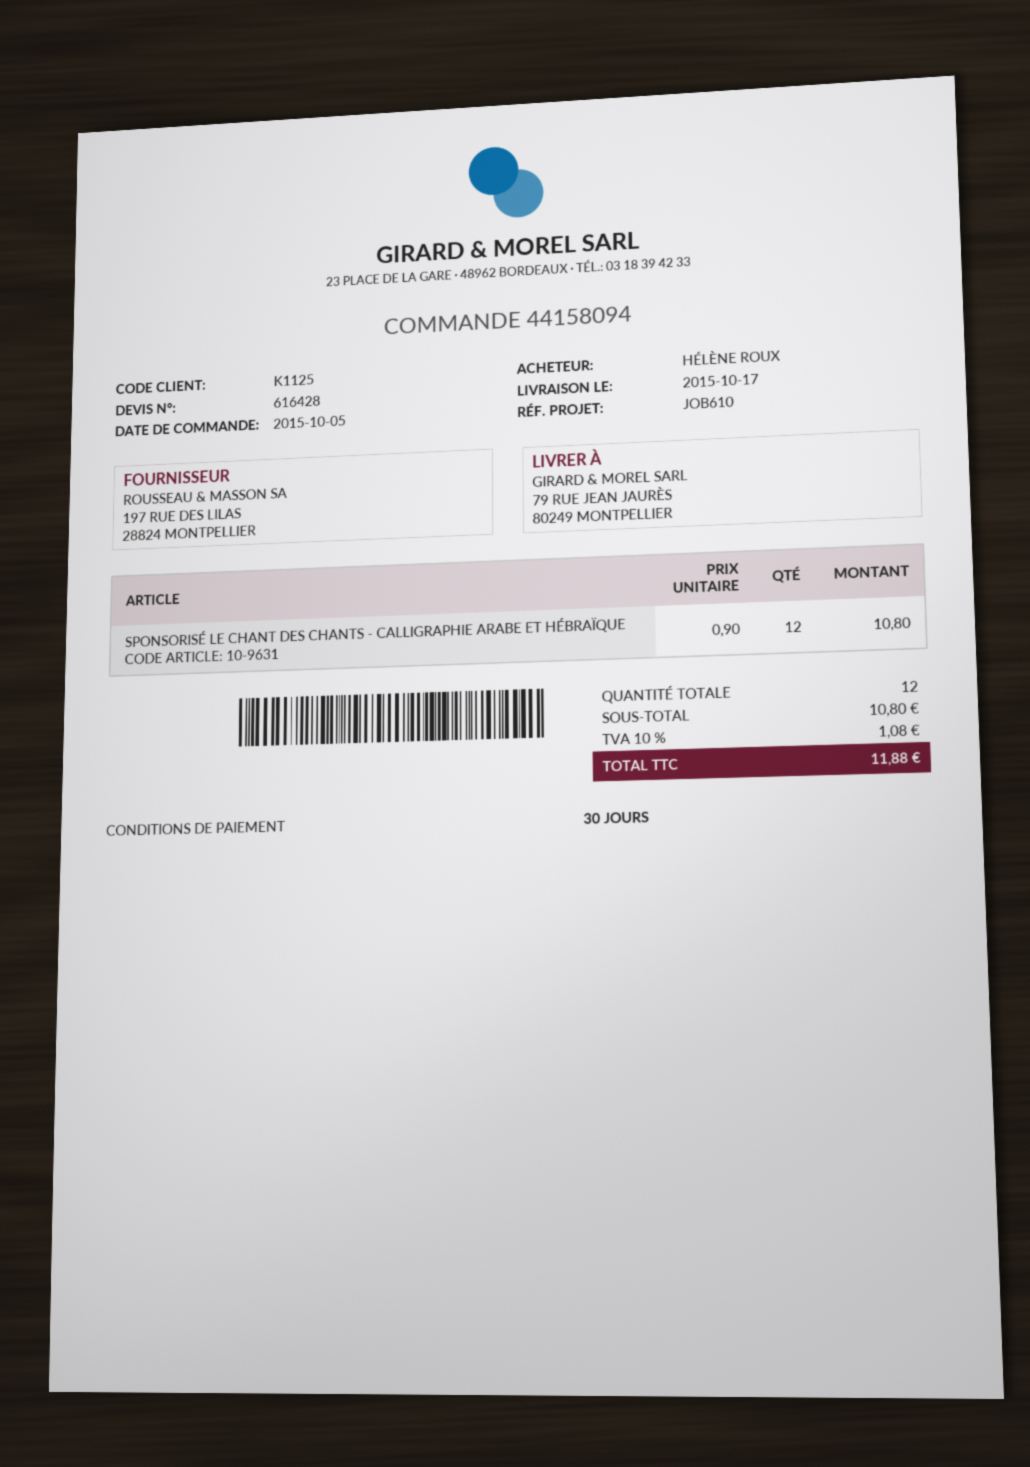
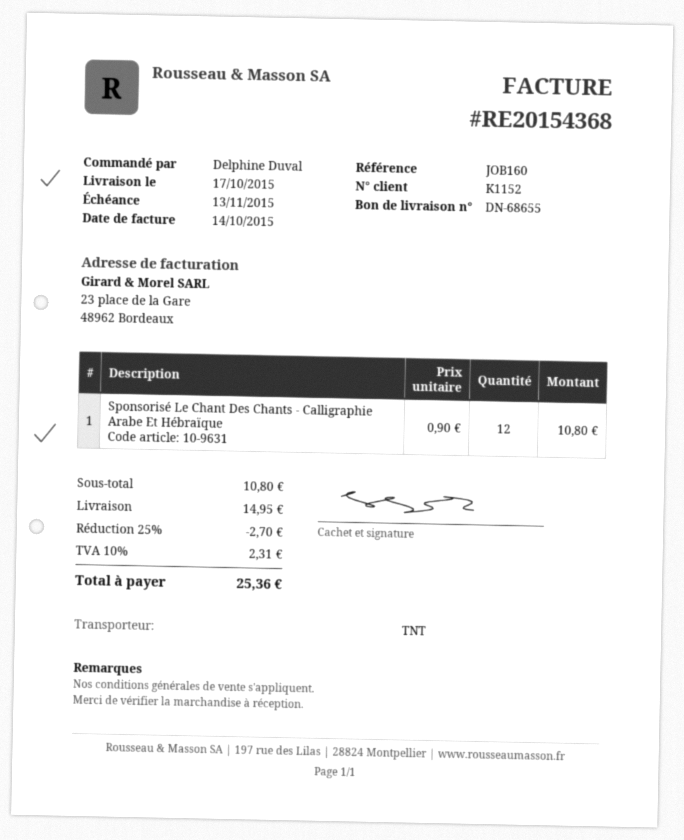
customer number: K1125 -> K1152
reference: JOB610 -> JOB160
ordered by: HÉLÈNE ROUX -> Delphine Duval
discount: none -> 25% = 2.70
shipping: none -> 14.95
tax: 10% = 1.08 -> 10% = 2.31
total: 11.88 -> 25.36

